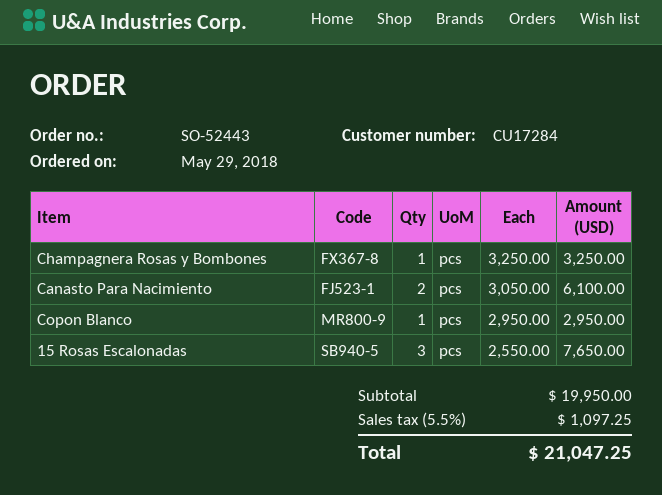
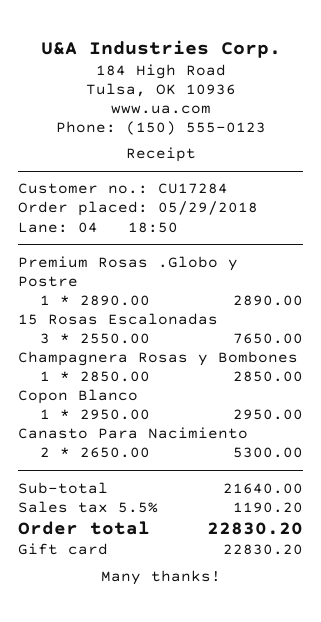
Champagnera Rosas y Bombones: 1 x 3250.00 = 3250.00 -> 1 x 2850.00 = 2850.00
Canasto Para Nacimiento: 2 x 3050.00 = 6100.00 -> 2 x 2650.00 = 5300.00
Premium Rosas .Globo y Postre: none -> 1 x 2890.00 = 2890.00
subtotal: 19950.00 -> 21640.00
tax: 5.5% = 1097.25 -> 5.5% = 1190.20
total: 21047.25 -> 22830.20

